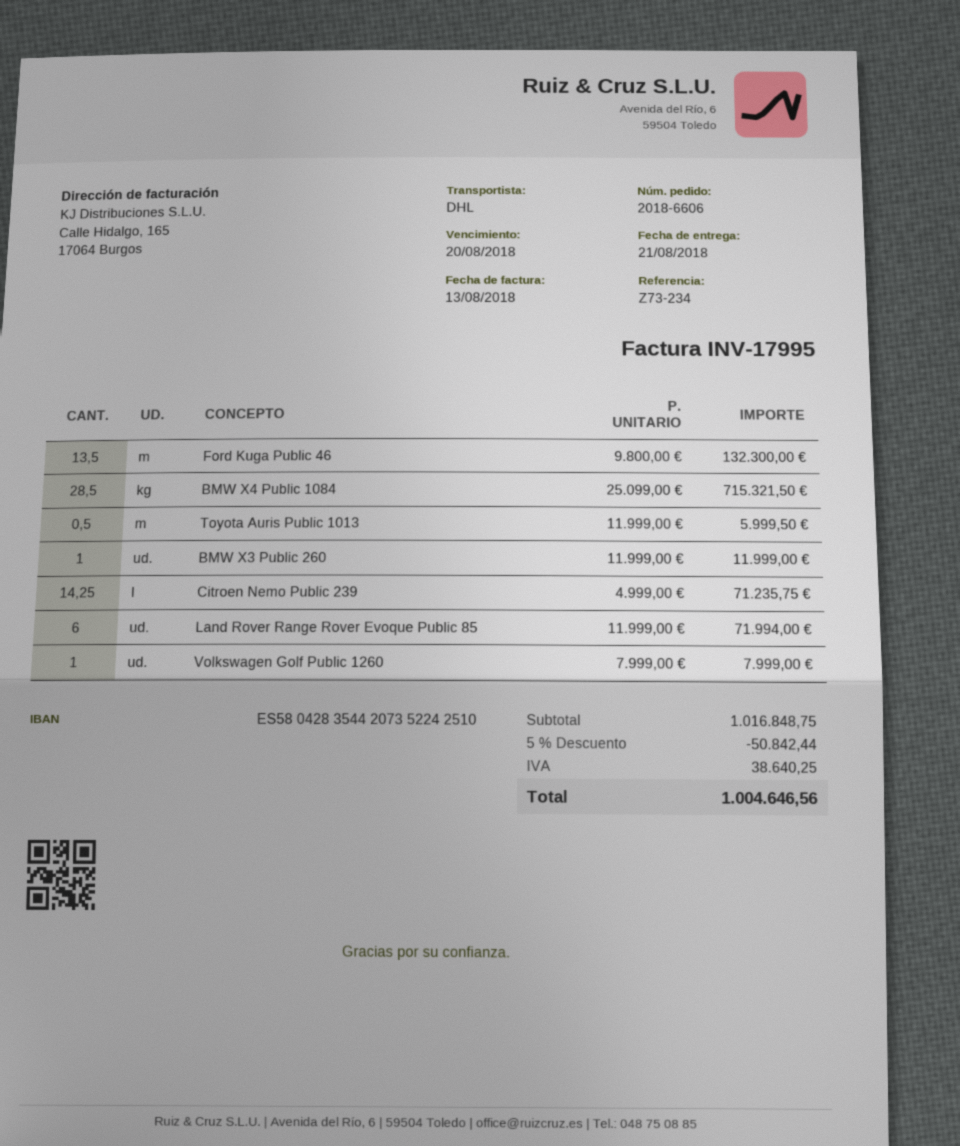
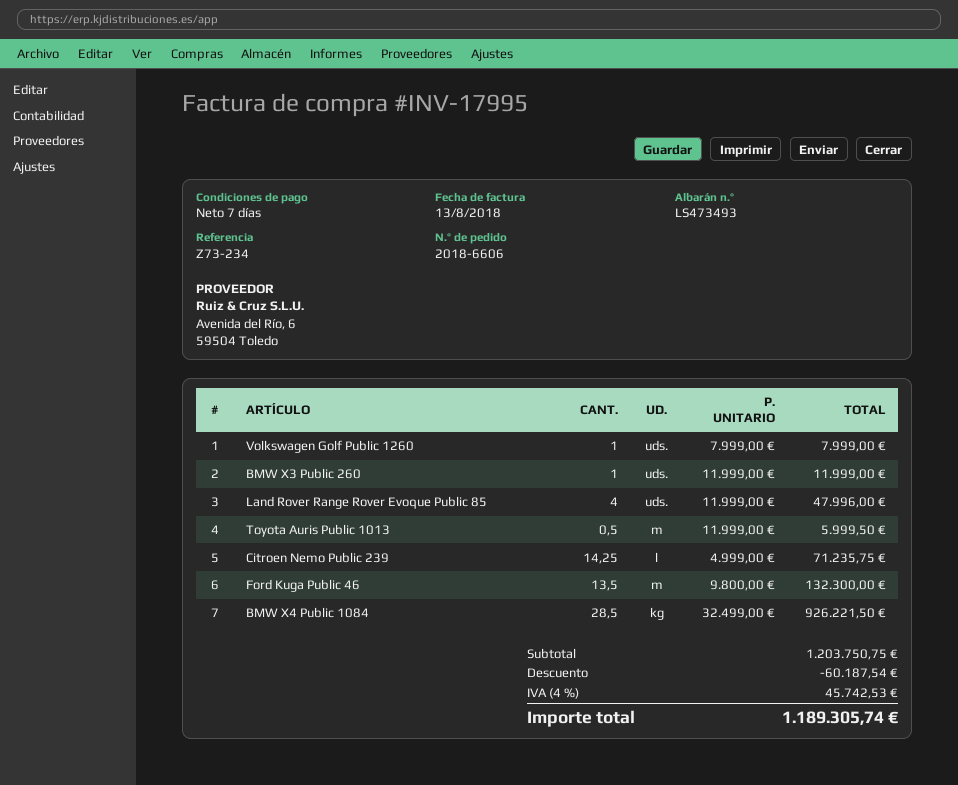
BMW X4 Public 1084: 28.5 x 25099.00 = 715321.50 -> 28.5 x 32499.00 = 926221.50
Land Rover Range Rover Evoque Public 85: 6 x 11999.00 = 71994.00 -> 4 x 11999.00 = 47996.00
subtotal: 1016848.75 -> 1203750.75
discount: 50842.44 -> 60187.54
tax: 38640.25 -> 45742.53
total: 1004646.56 -> 1189305.74

